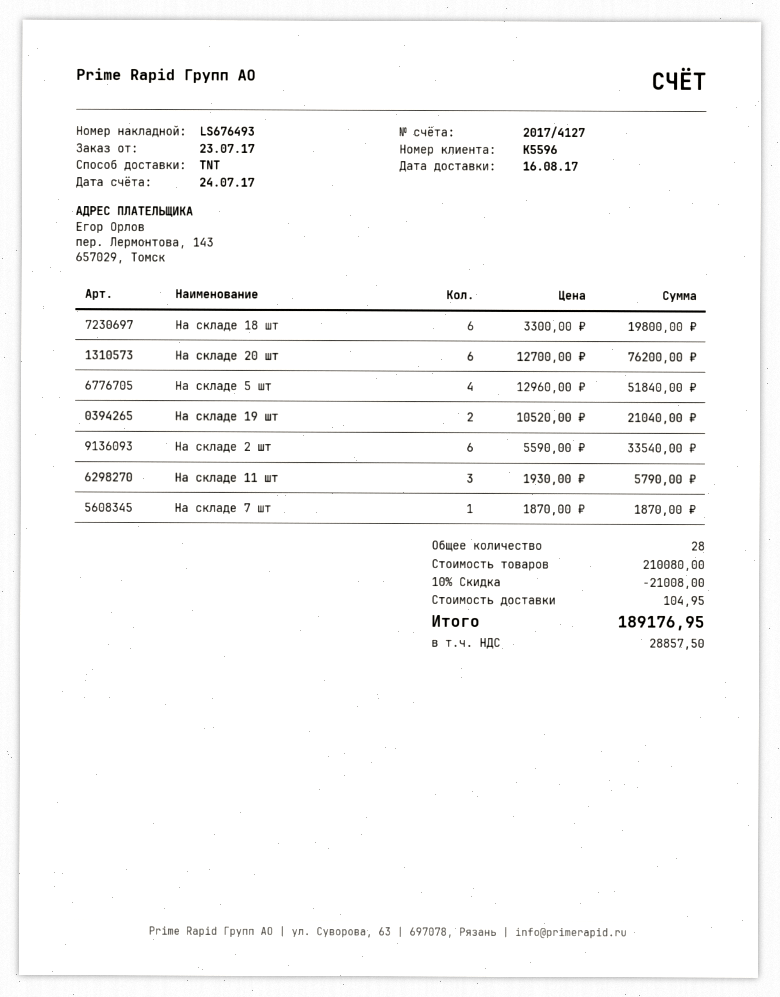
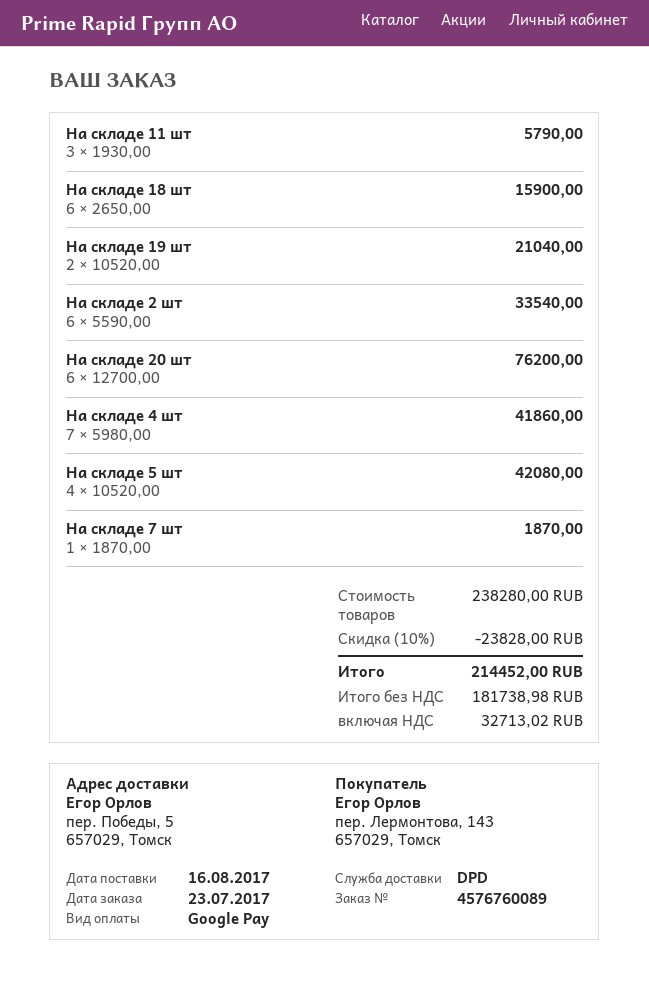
shipping method: TNT -> DPD
На складе 18 шт: 6 x 3300.00 = 19800.00 -> 6 x 2650.00 = 15900.00
На складе 5 шт: 4 x 12960.00 = 51840.00 -> 4 x 10520.00 = 42080.00
На складе 4 шт: none -> 7 x 5980.00 = 41860.00
subtotal: 210080.00 -> 238280.00
discount: 10% = 21008.00 -> 10% = 23828.00
shipping: 104.95 -> none
tax: 28857.50 -> 32713.02
total: 189176.95 -> 214452.00

